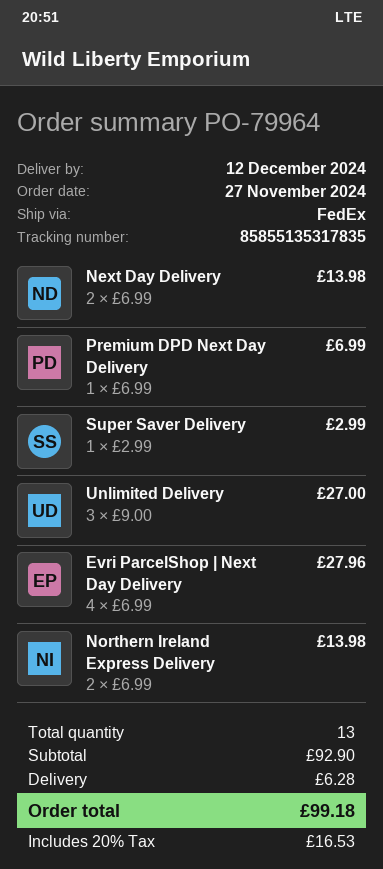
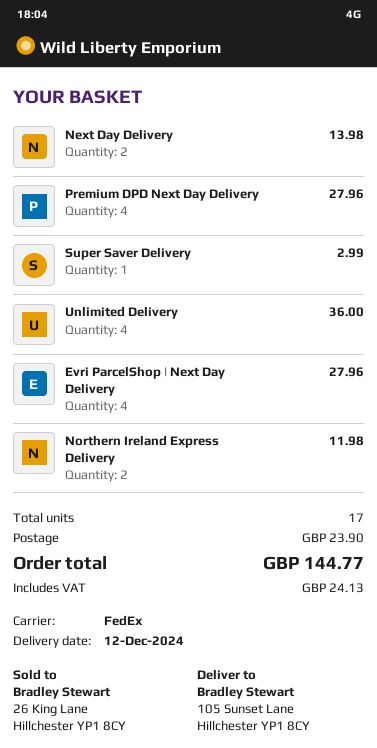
Premium DPD Next Day Delivery: 1 for 6.99 -> 4 for 27.96
Unlimited Delivery: 3 for 27.00 -> 4 for 36.00
Northern Ireland Express Delivery: 2 for 13.98 -> 2 for 11.98
total quantity: 13 -> 17
shipping: 6.28 -> 23.90
tax: 16.53 -> 24.13
total: 99.18 -> 144.77

